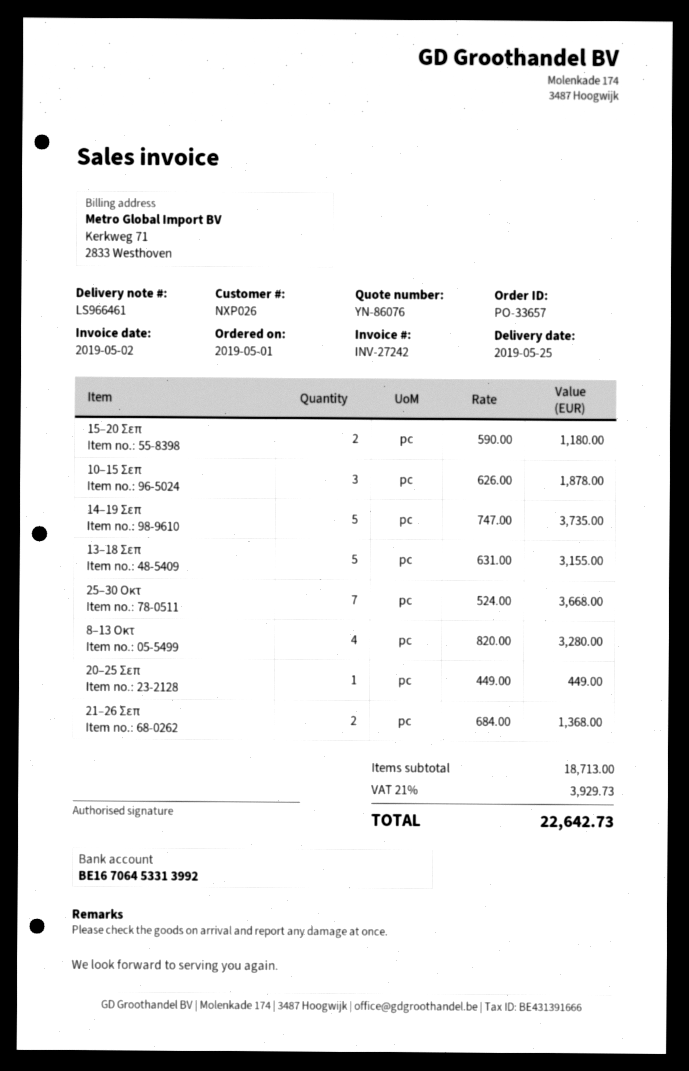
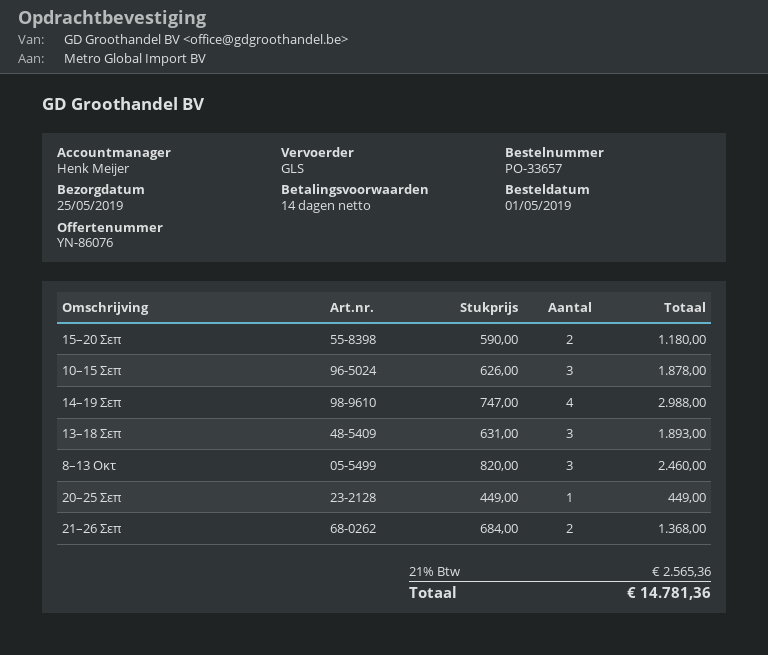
14–19 Σεπ: 5 x 747.00 = 3735.00 -> 4 x 747.00 = 2988.00
13–18 Σεπ: 5 x 631.00 = 3155.00 -> 3 x 631.00 = 1893.00
25–30 Οκτ: 7 x 524.00 = 3668.00 -> none
8–13 Οκτ: 4 x 820.00 = 3280.00 -> 3 x 820.00 = 2460.00
tax: 21% = 3929.73 -> 21% = 2565.36
total: 22642.73 -> 14781.36

